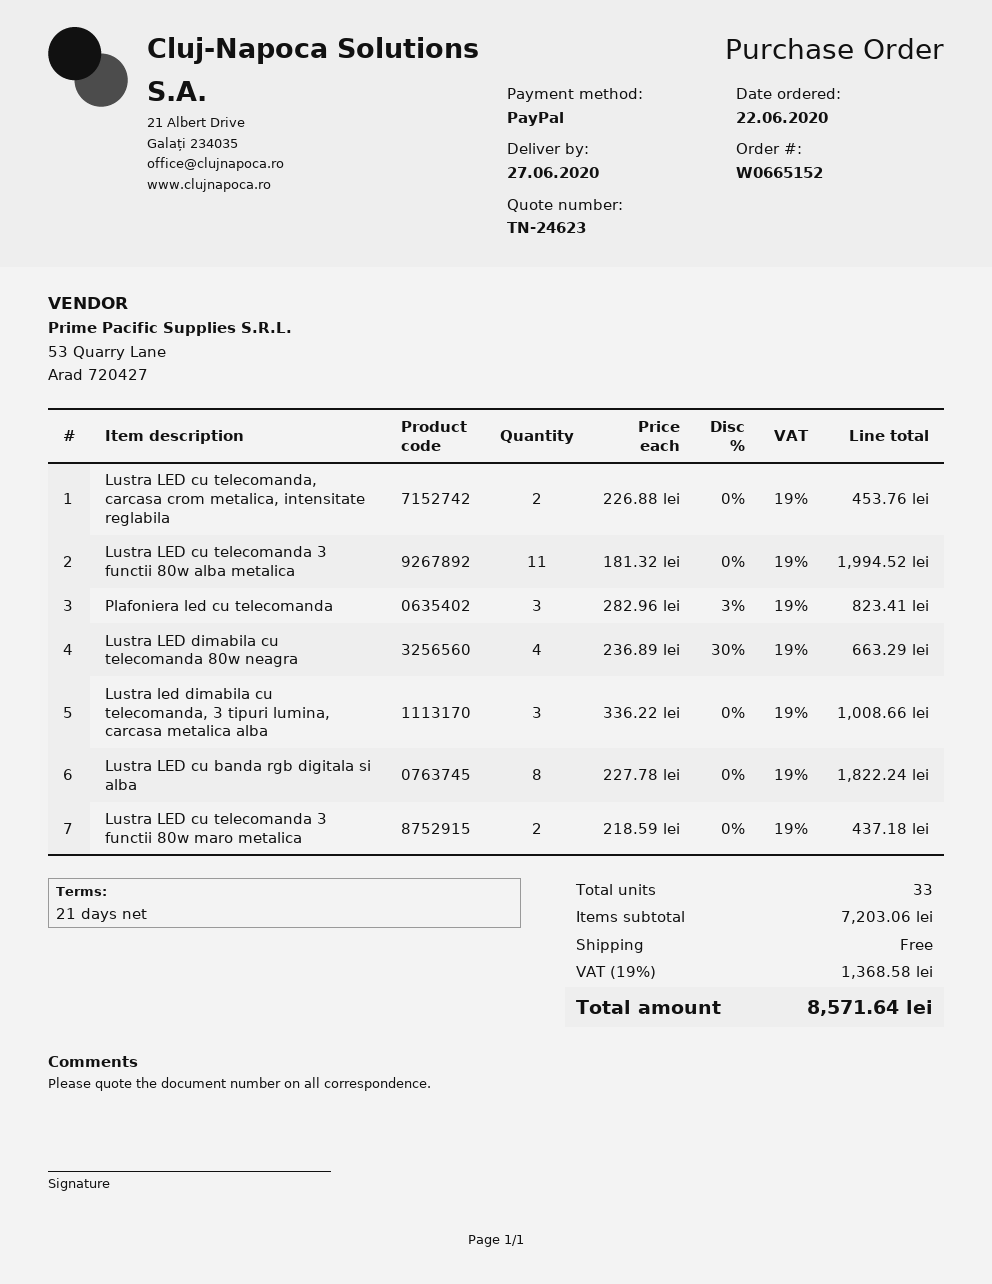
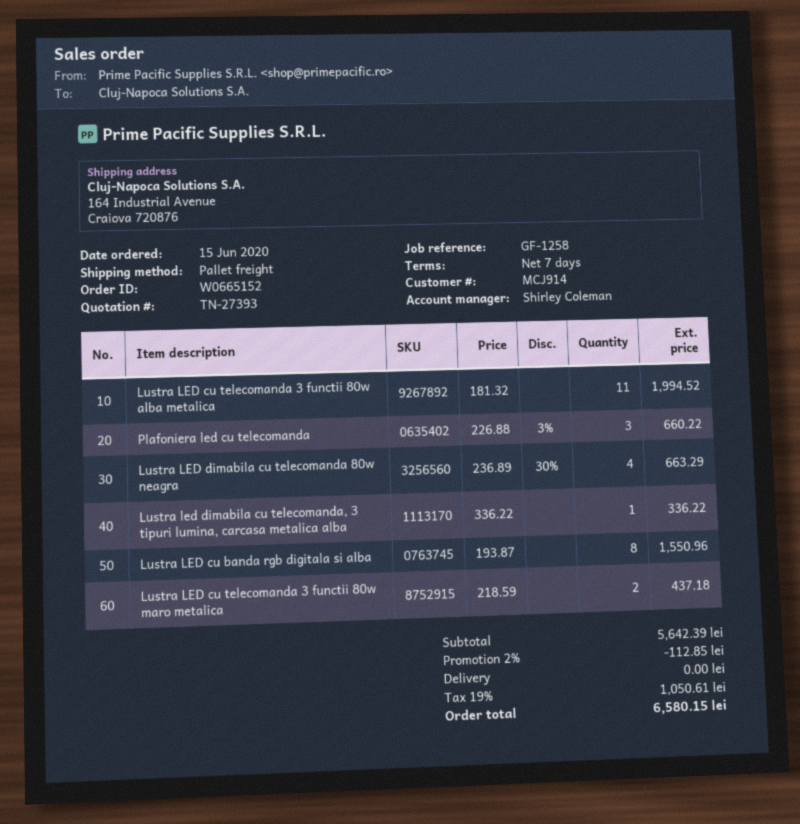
quote number: TN-24623 -> TN-27393
order date: 2020-06-22 -> 2020-06-15
payment terms: 21 days -> 7 days
Lustra LED cu telecomanda, carcasa crom metalica, intensitate reglabila: 2 x 226.88 = 453.76 -> none
Plafoniera led cu telecomanda: 3 x 282.96 - 3% = 823.41 -> 3 x 226.88 - 3% = 660.22
Lustra led dimabila cu telecomanda, 3 tipuri lumina, carcasa metalica alba: 3 x 336.22 = 1008.66 -> 1 x 336.22 = 336.22
Lustra LED cu banda rgb digitala si alba: 8 x 227.78 = 1822.24 -> 8 x 193.87 = 1550.96
subtotal: 7203.06 -> 5642.39
discount: none -> 2% = 112.85
tax: 19% = 1368.58 -> 19% = 1050.61
total: 8571.64 -> 6580.15

